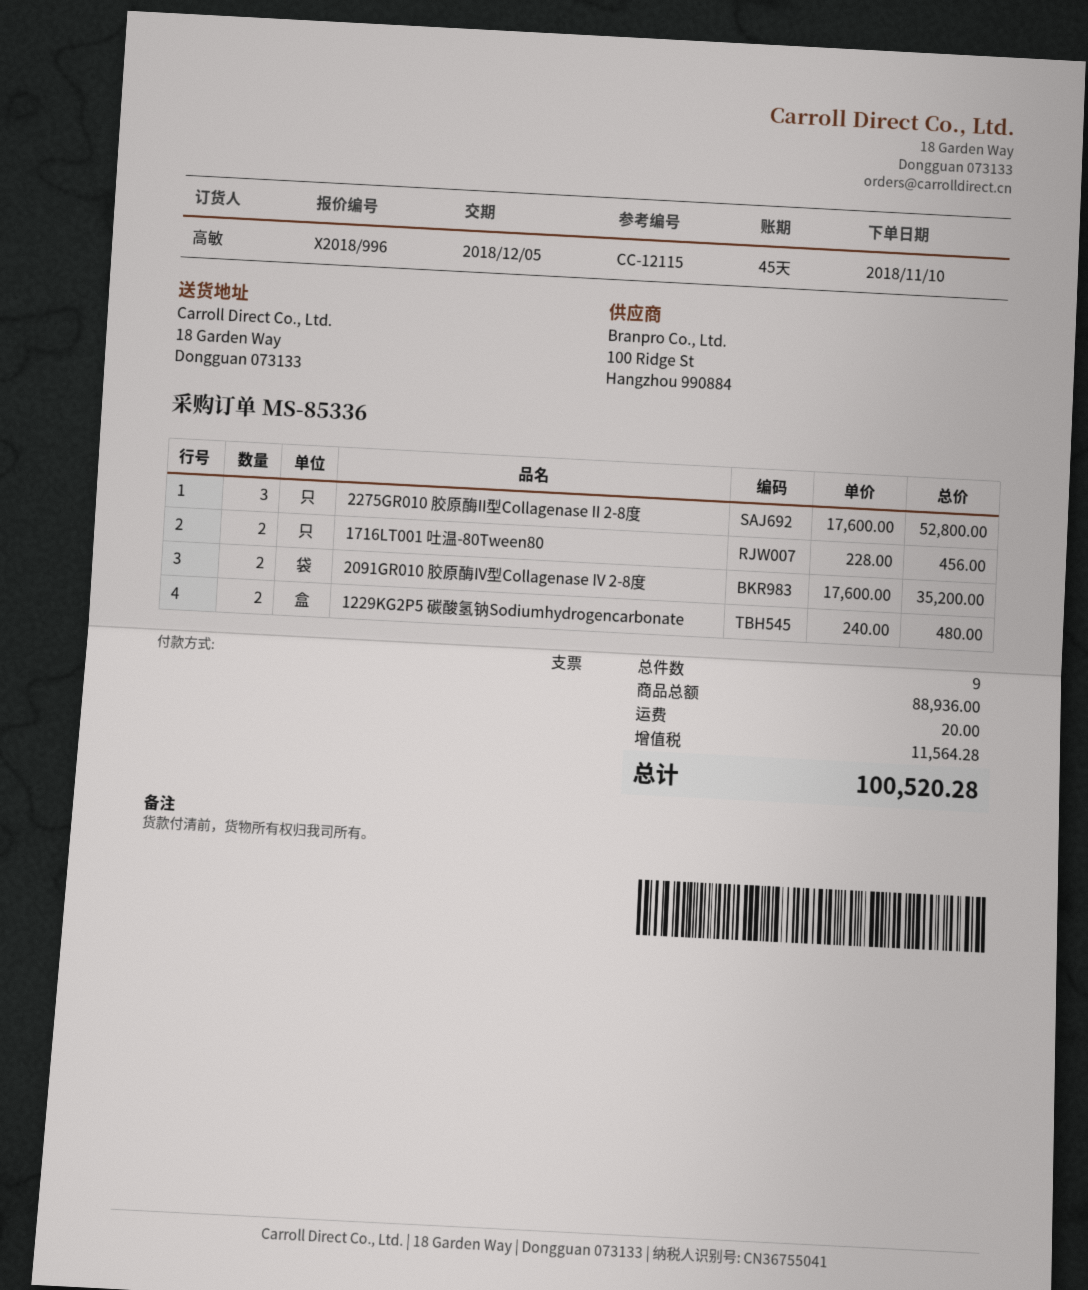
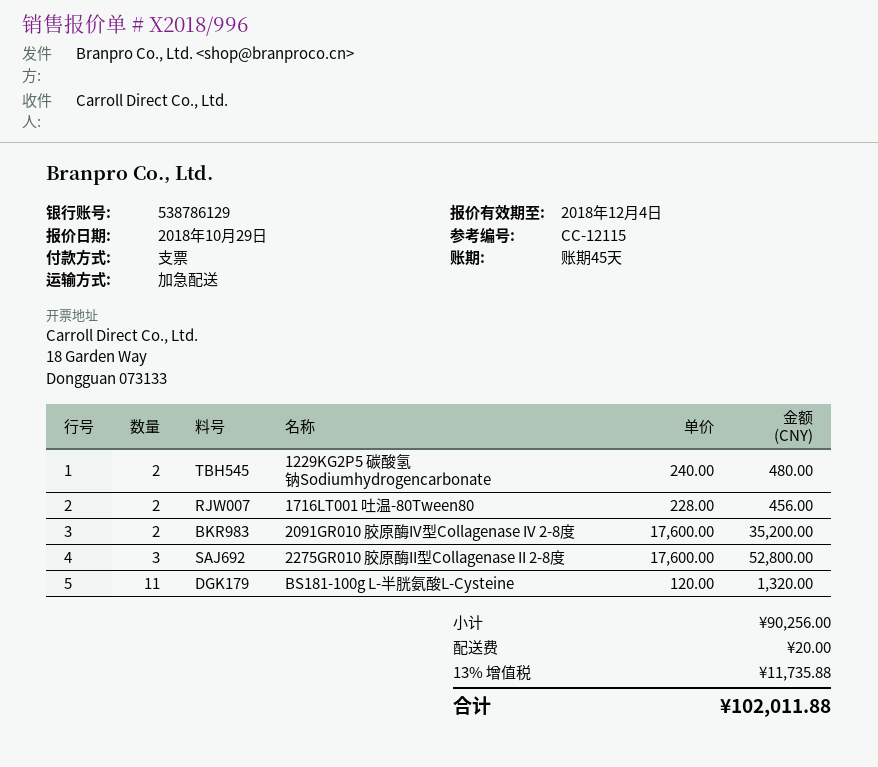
BS181-100g L-半胱氨酸L-Cysteine: none -> 11 x 120.00 = 1320.00
subtotal: 88936.00 -> 90256.00
tax: 11564.28 -> 11735.88
total: 100520.28 -> 102011.88

